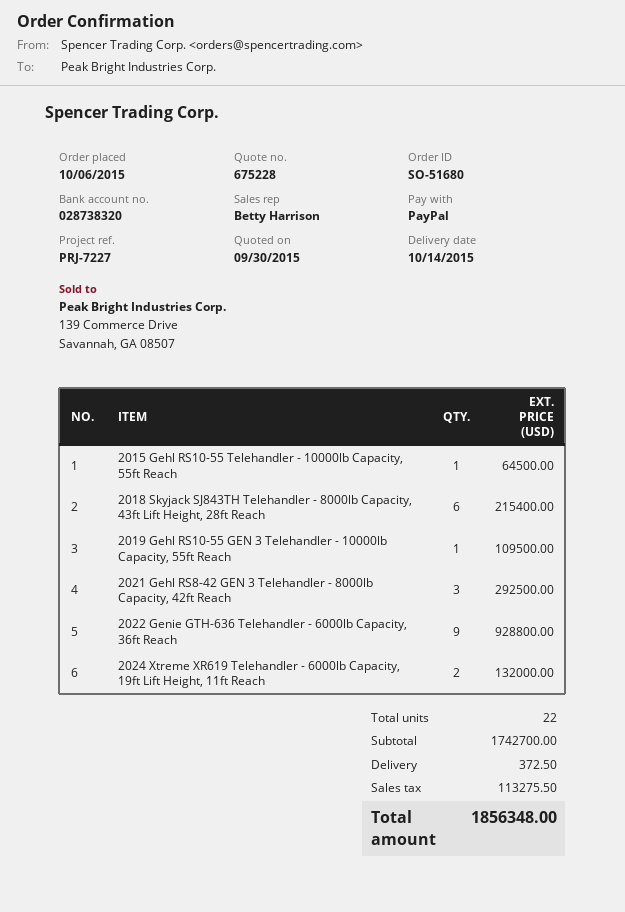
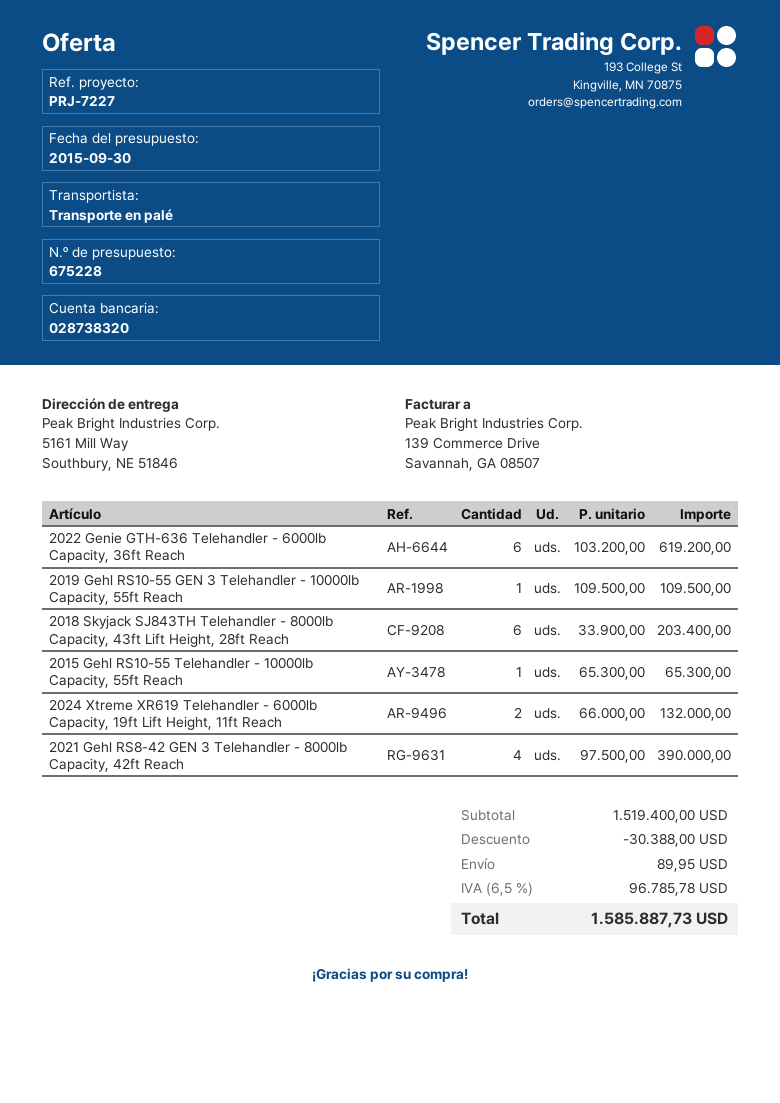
2015 Gehl RS10-55 Telehandler - 10000lb Capacity, 55ft Reach: 1 for 64500.00 -> 1 for 65300.00
2018 Skyjack SJ843TH Telehandler - 8000lb Capacity, 43ft Lift Height, 28ft Reach: 6 for 215400.00 -> 6 for 203400.00
2021 Gehl RS8-42 GEN 3 Telehandler - 8000lb Capacity, 42ft Reach: 3 for 292500.00 -> 4 for 390000.00
2022 Genie GTH-636 Telehandler - 6000lb Capacity, 36ft Reach: 9 for 928800.00 -> 6 for 619200.00
subtotal: 1742700.00 -> 1519400.00
discount: none -> 30388.00
shipping: 372.50 -> 89.95
tax: 113275.50 -> 96785.78
total: 1856348.00 -> 1585887.73

